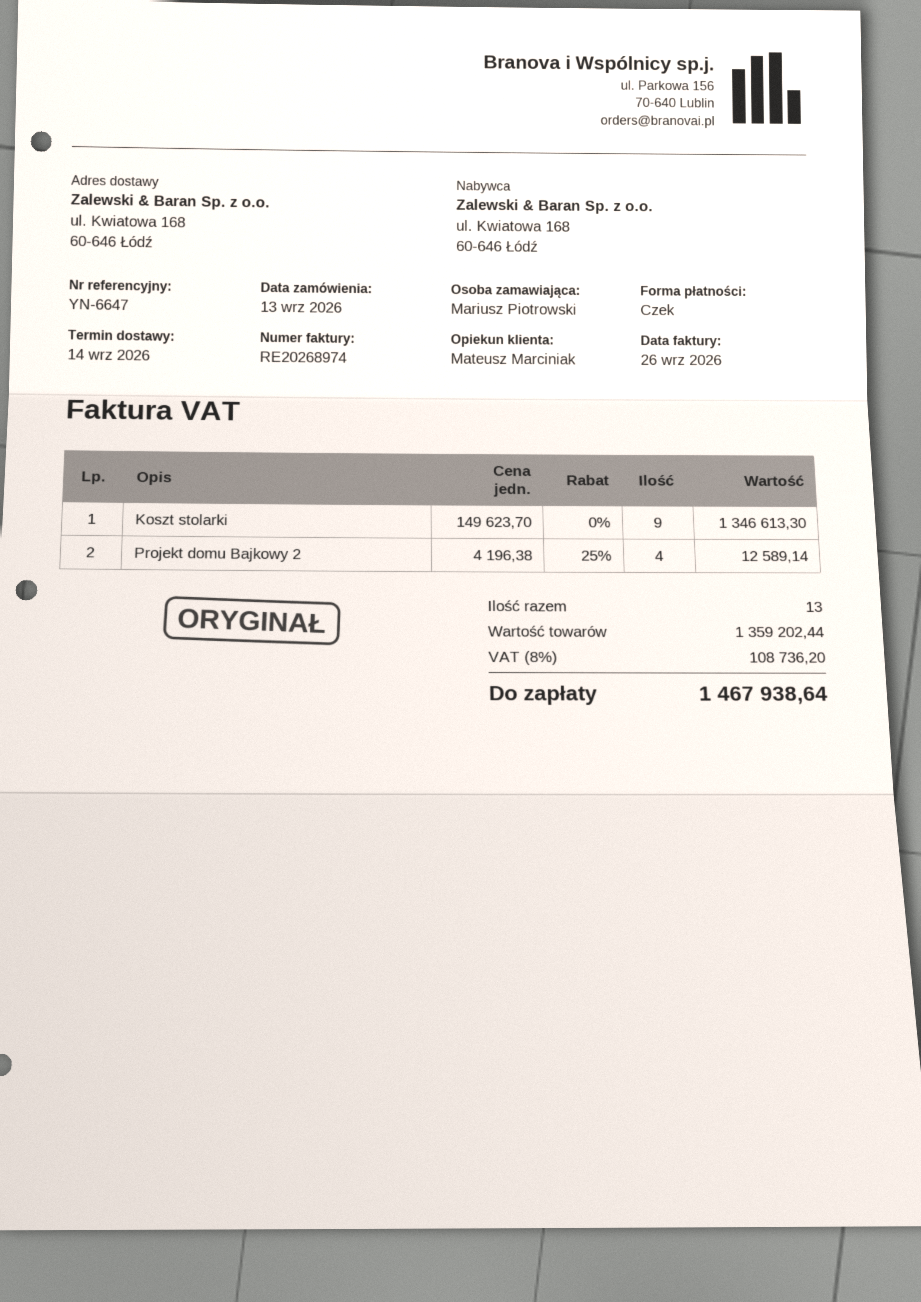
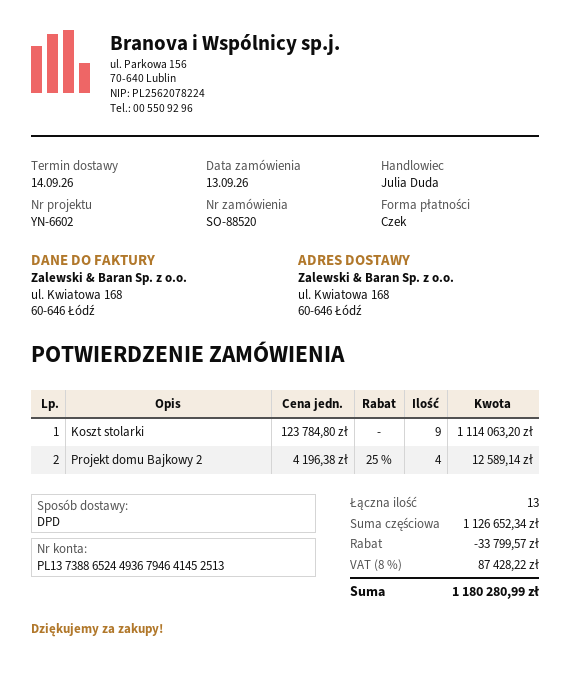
reference: YN-6647 -> YN-6602
sales rep: Mateusz Marciniak -> Julia Duda
Koszt stolarki: 9 x 149623.70 = 1346613.30 -> 9 x 123784.80 = 1114063.20
subtotal: 1359202.44 -> 1126652.34
discount: none -> 33799.57
tax: 8% = 108736.20 -> 8% = 87428.22
total: 1467938.64 -> 1180280.99

